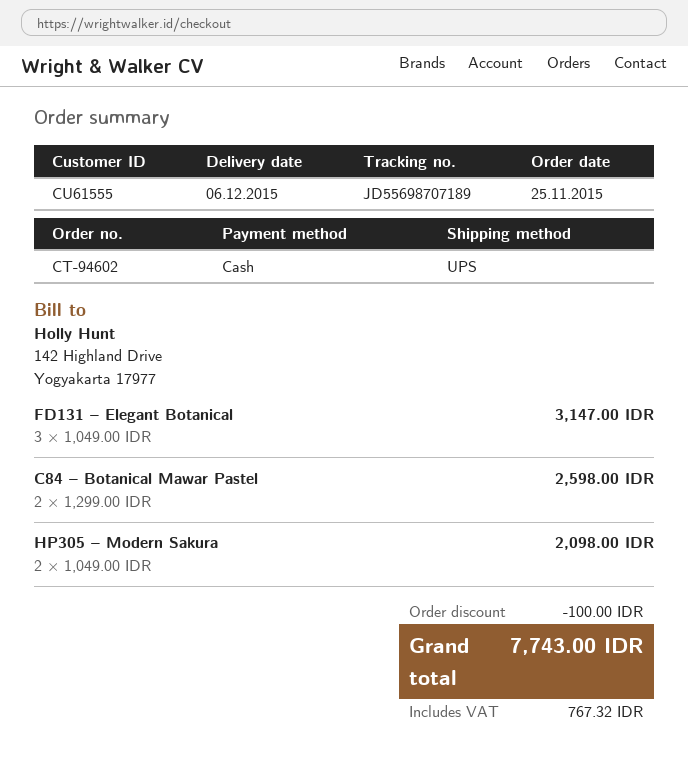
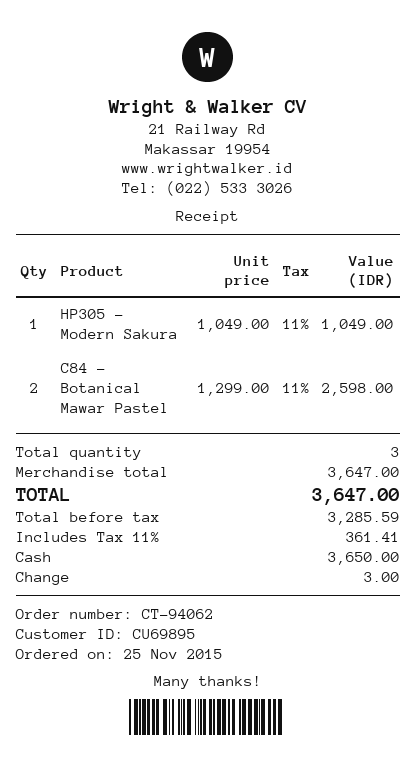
order number: CT-94602 -> CT-94062
customer number: CU61555 -> CU69895
FD131 – Elegant Botanical: 3 x 1049.00 = 3147.00 -> none
HP305 – Modern Sakura: 2 x 1049.00 = 2098.00 -> 1 x 1049.00 = 1049.00
discount: 100.00 -> none
tax: 767.32 -> 361.41
total: 7743.00 -> 3647.00

